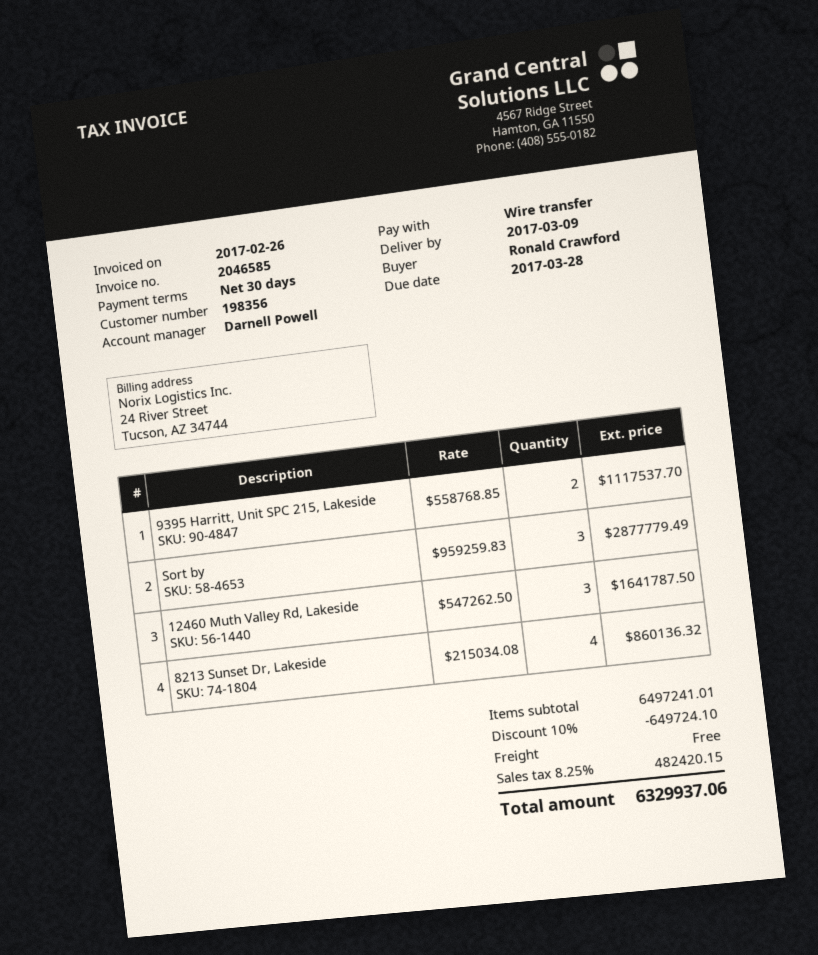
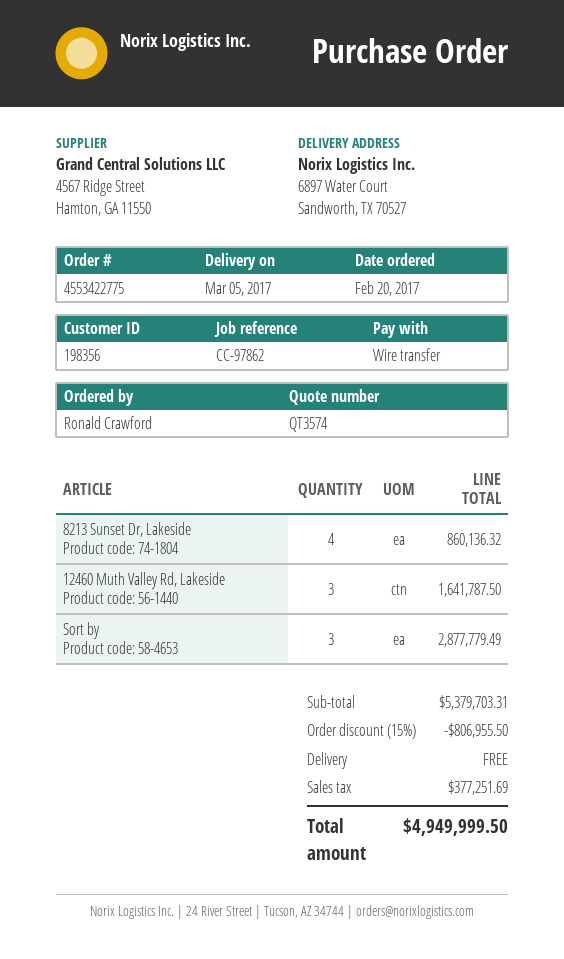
delivery date: 2017-03-09 -> 2017-03-05
9395 Harritt, Unit SPC 215, Lakeside: 2 for 1117537.70 -> none
subtotal: 6497241.01 -> 5379703.31
discount: 10% = 649724.10 -> 15% = 806955.50
tax: 482420.15 -> 377251.69
total: 6329937.06 -> 4949999.50

